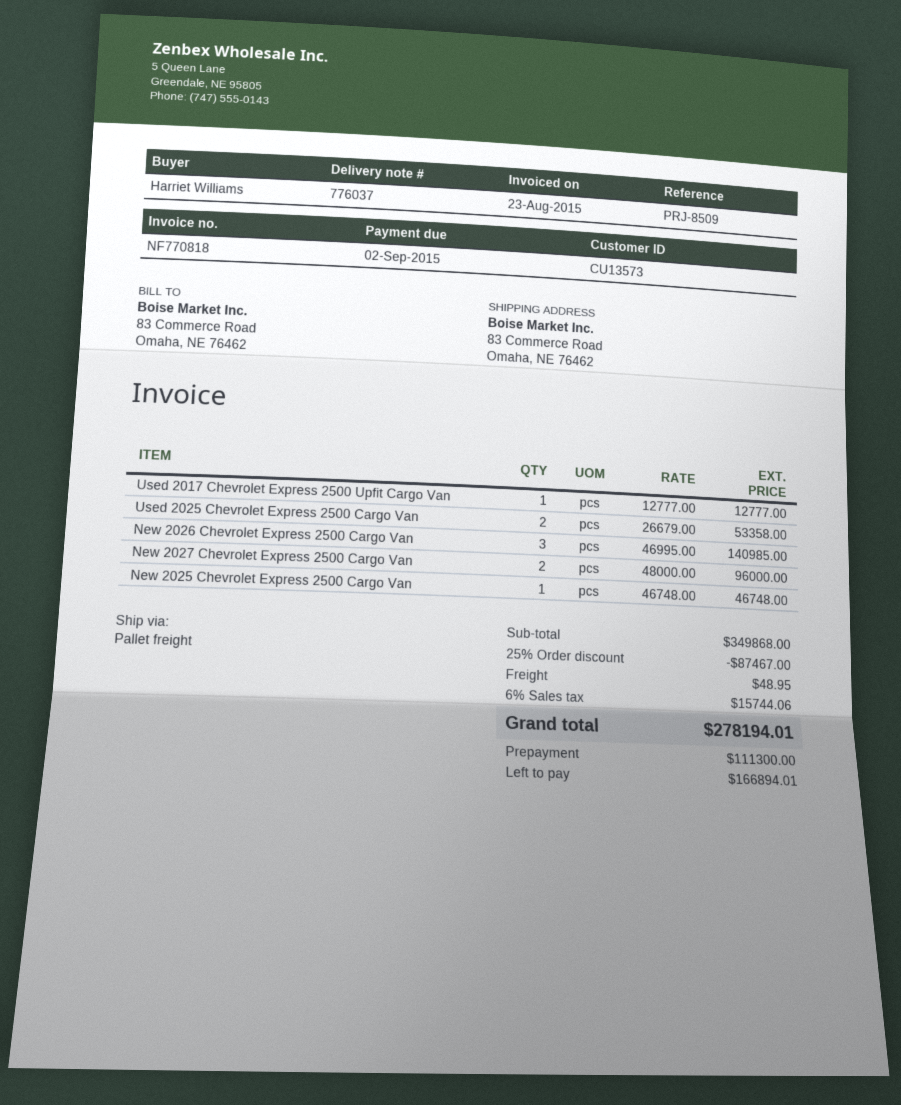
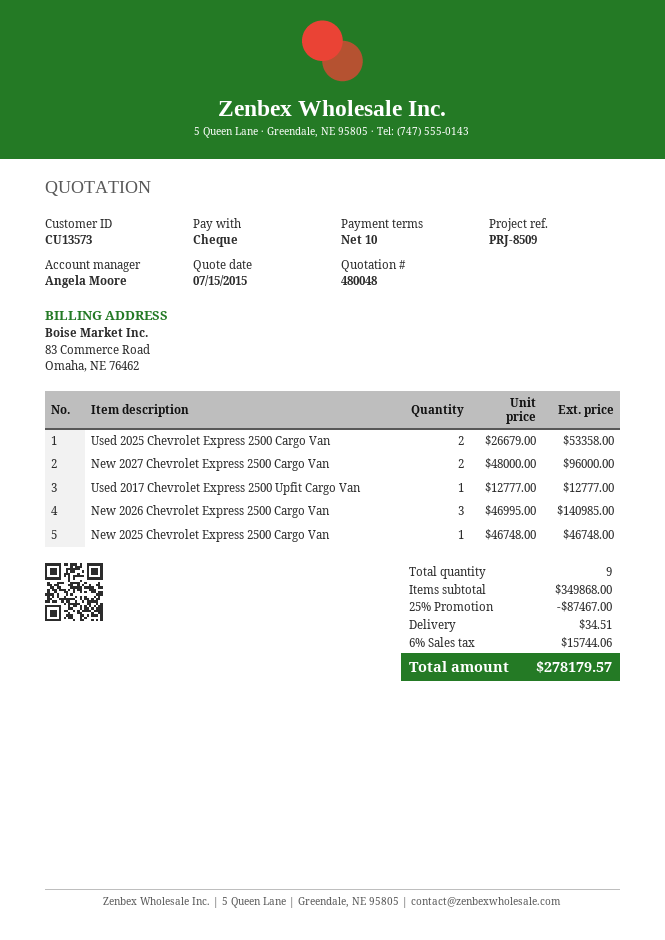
shipping: 48.95 -> 34.51
total: 278194.01 -> 278179.57

